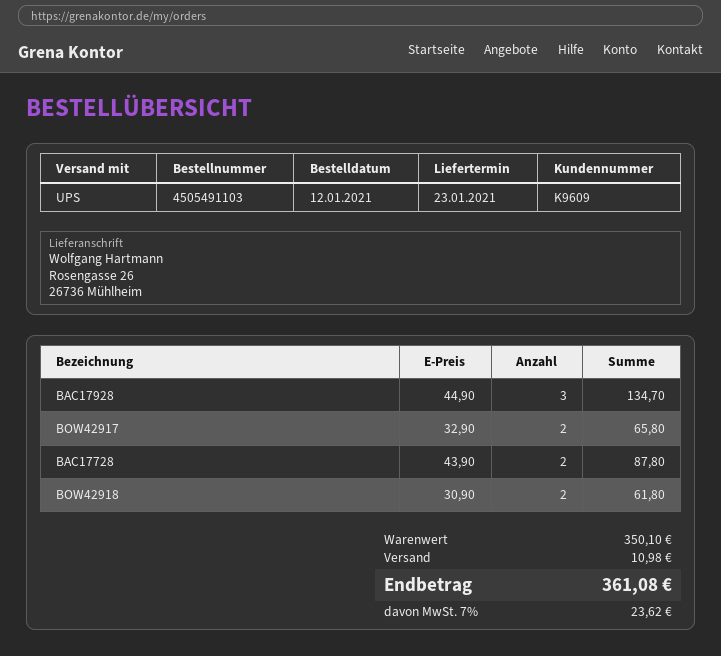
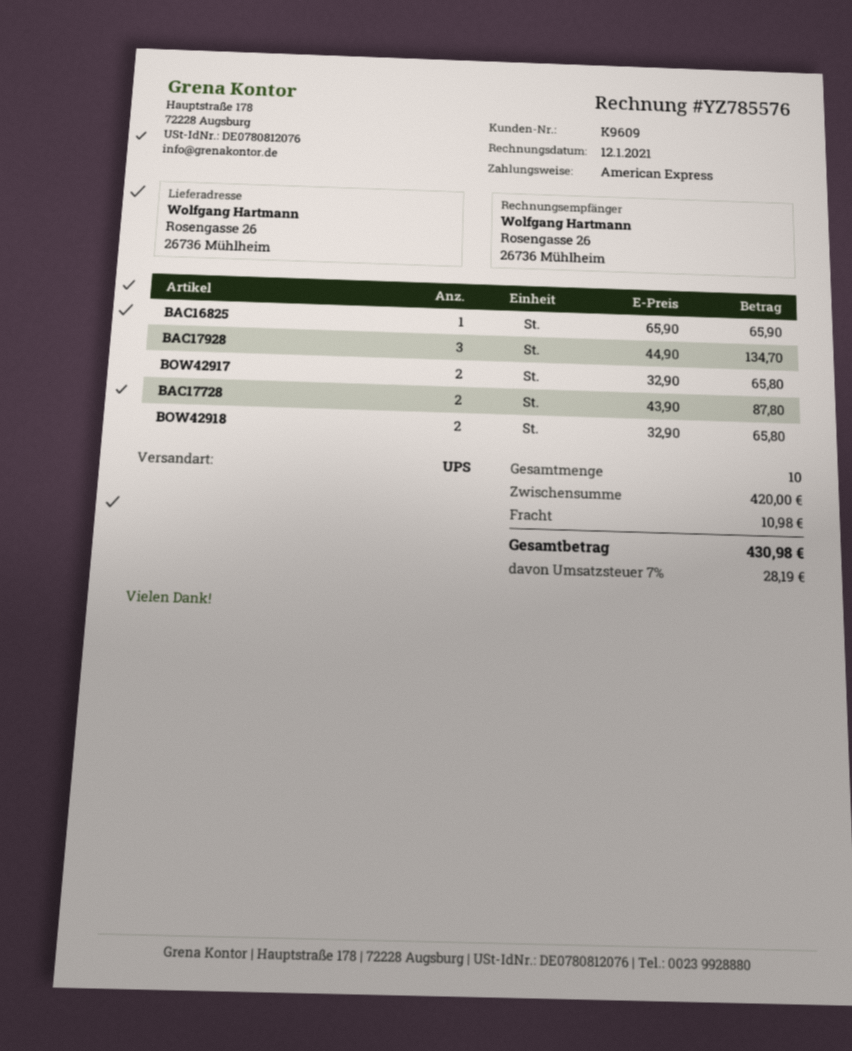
BOW42918: 2 x 30.90 = 61.80 -> 2 x 32.90 = 65.80
BAC16825: none -> 1 x 65.90 = 65.90
subtotal: 350.10 -> 420.00
tax: 7% = 23.62 -> 7% = 28.19
total: 361.08 -> 430.98

